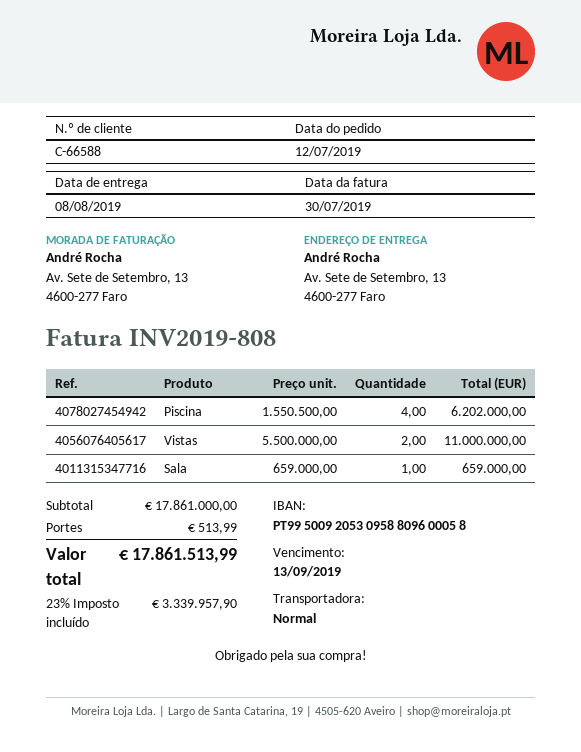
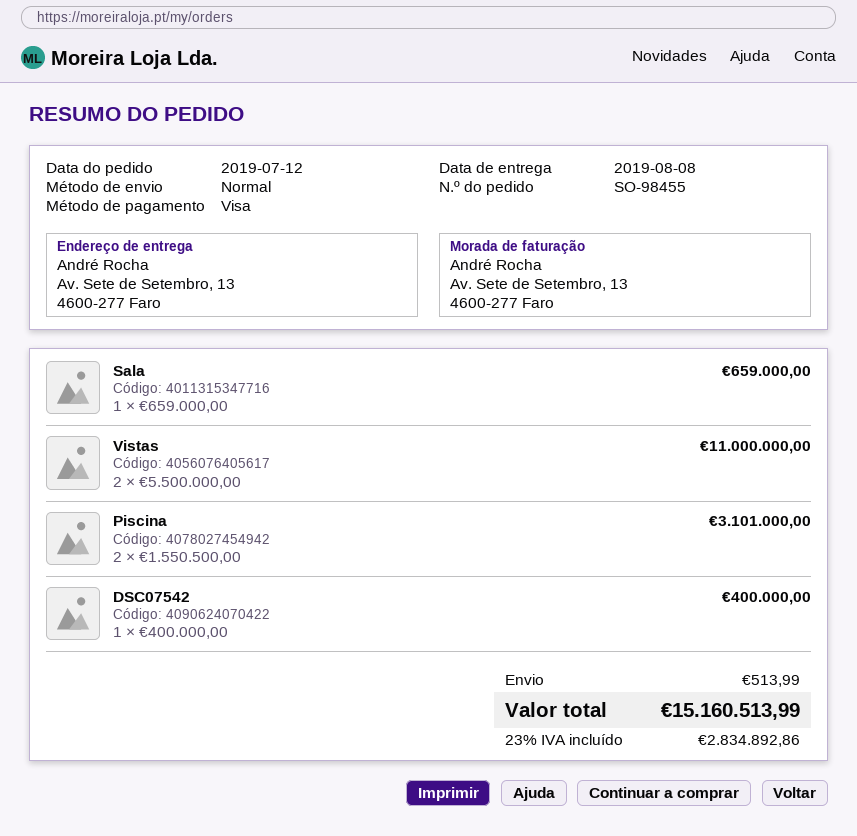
Piscina: 4 x 1550500.00 = 6202000.00 -> 2 x 1550500.00 = 3101000.00
DSC07542: none -> 1 x 400000.00 = 400000.00
tax: 23% = 3339957.90 -> 23% = 2834892.86
total: 17861513.99 -> 15160513.99

